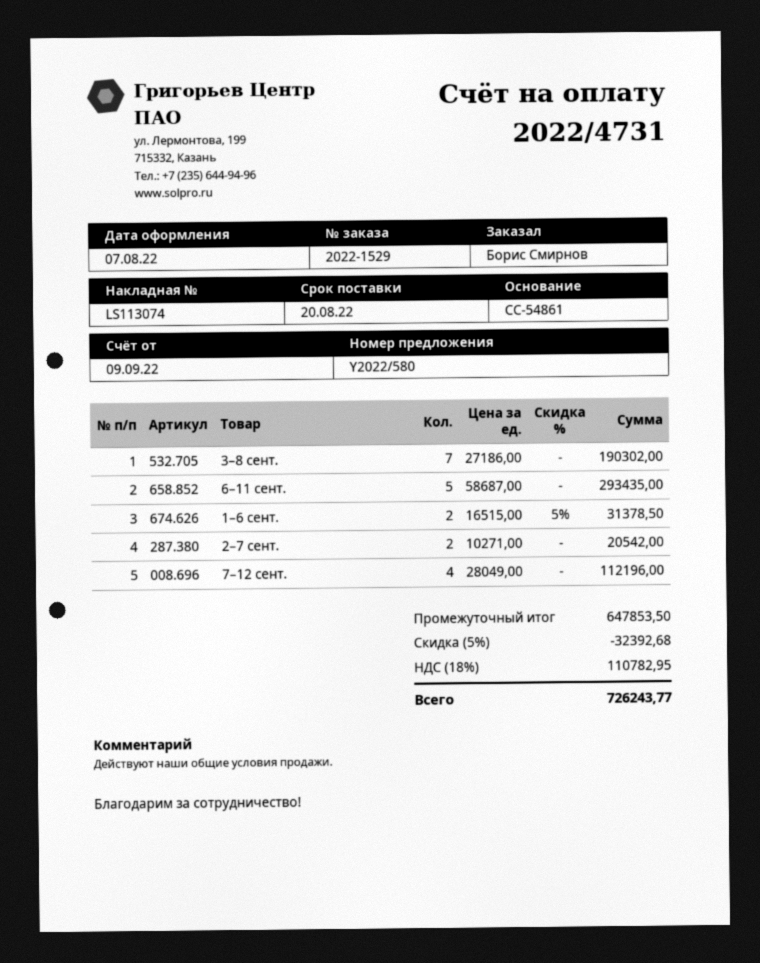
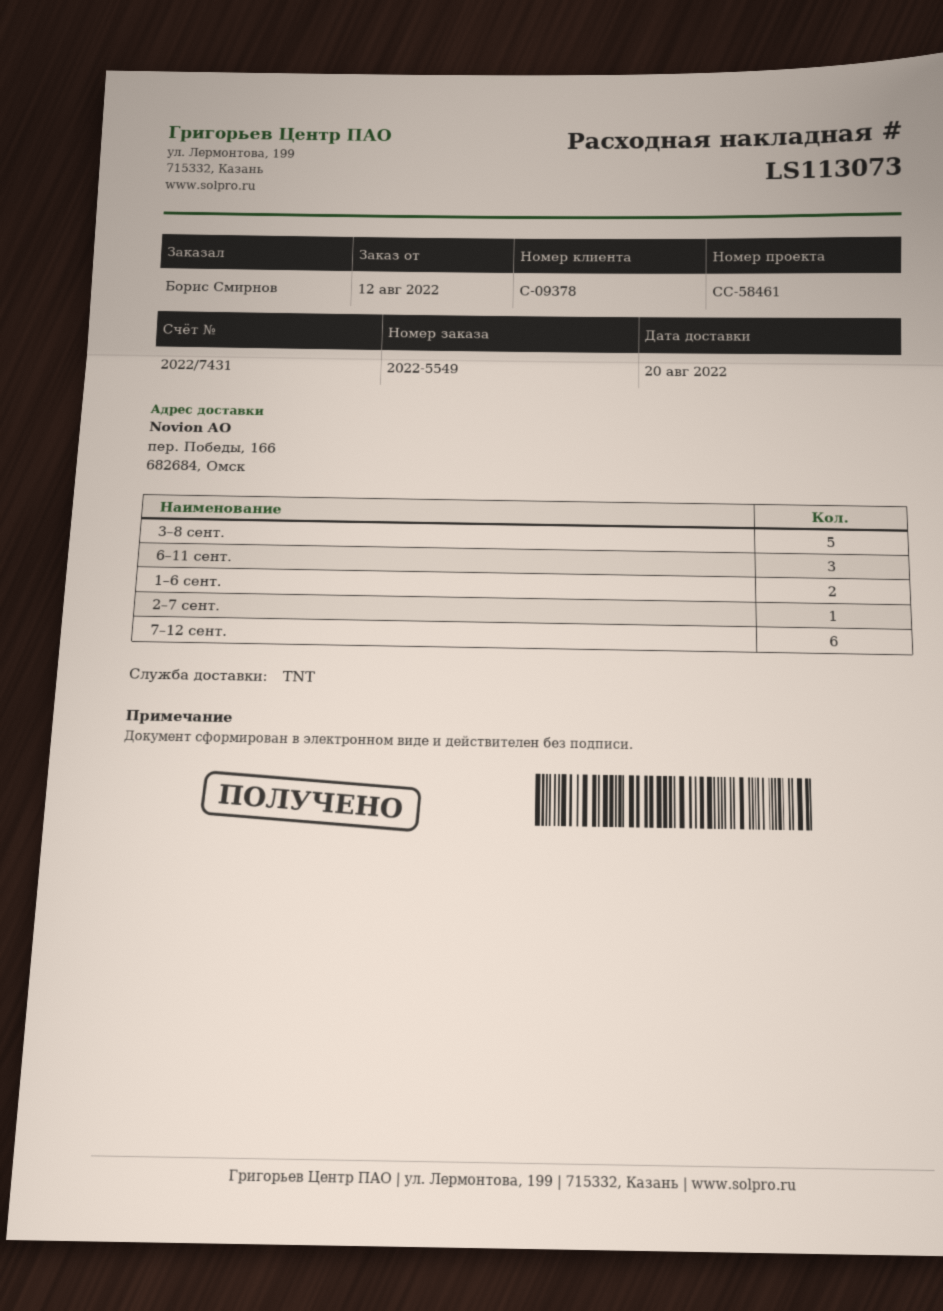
order number: 2022-1529 -> 2022-5549
order date: 2022-08-07 -> 2022-08-12
delivery note number: LS113074 -> LS113073
invoice number: 2022/4731 -> 2022/7431
reference: CC-54861 -> CC-58461
3–8 сент.: 7 -> 5
6–11 сент.: 5 -> 3
2–7 сент.: 2 -> 1
7–12 сент.: 4 -> 6

